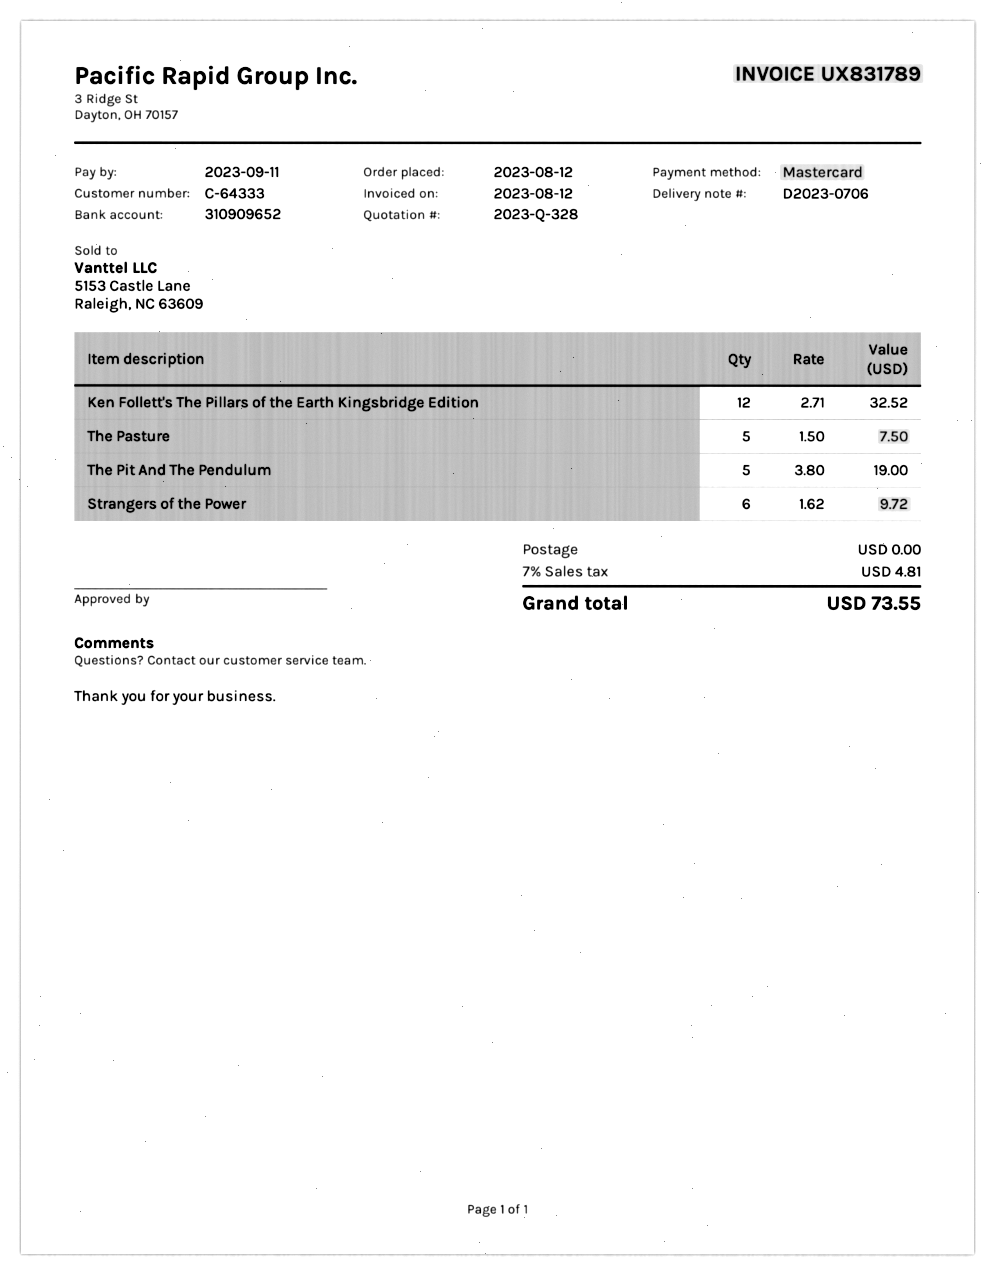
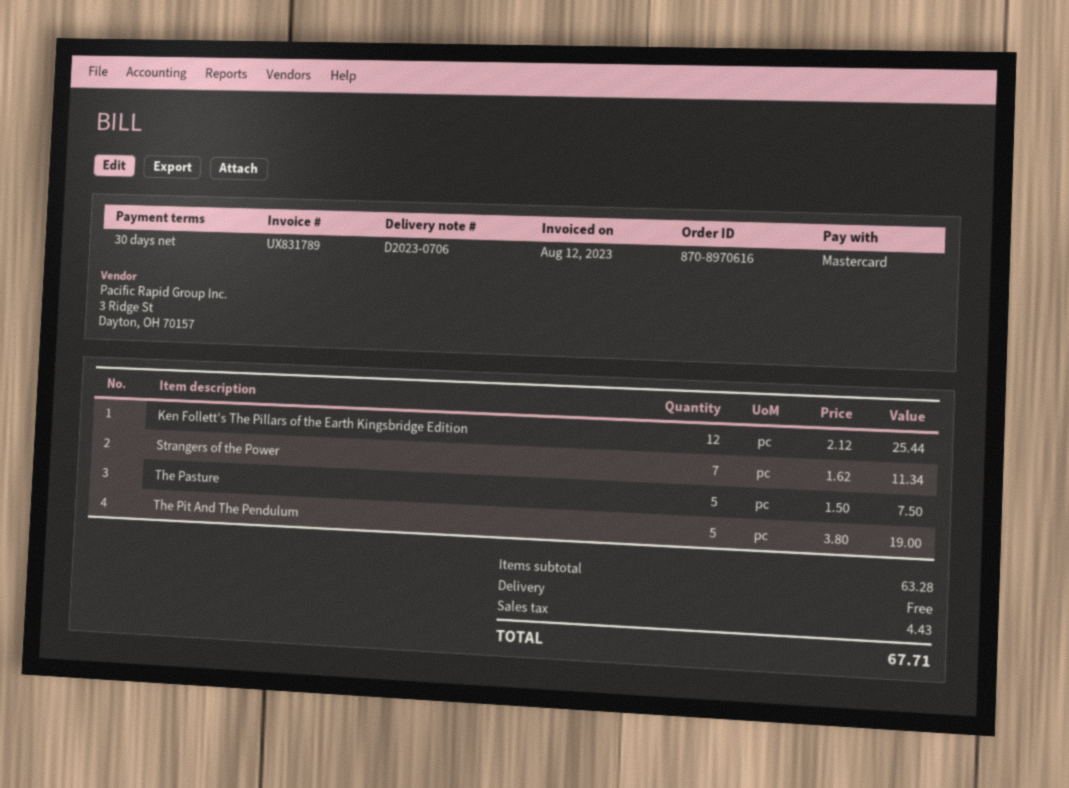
Ken Follett's The Pillars of the Earth Kingsbridge Edition: 12 x 2.71 = 32.52 -> 12 x 2.12 = 25.44
Strangers of the Power: 6 x 1.62 = 9.72 -> 7 x 1.62 = 11.34
tax: 4.81 -> 4.43
total: 73.55 -> 67.71

